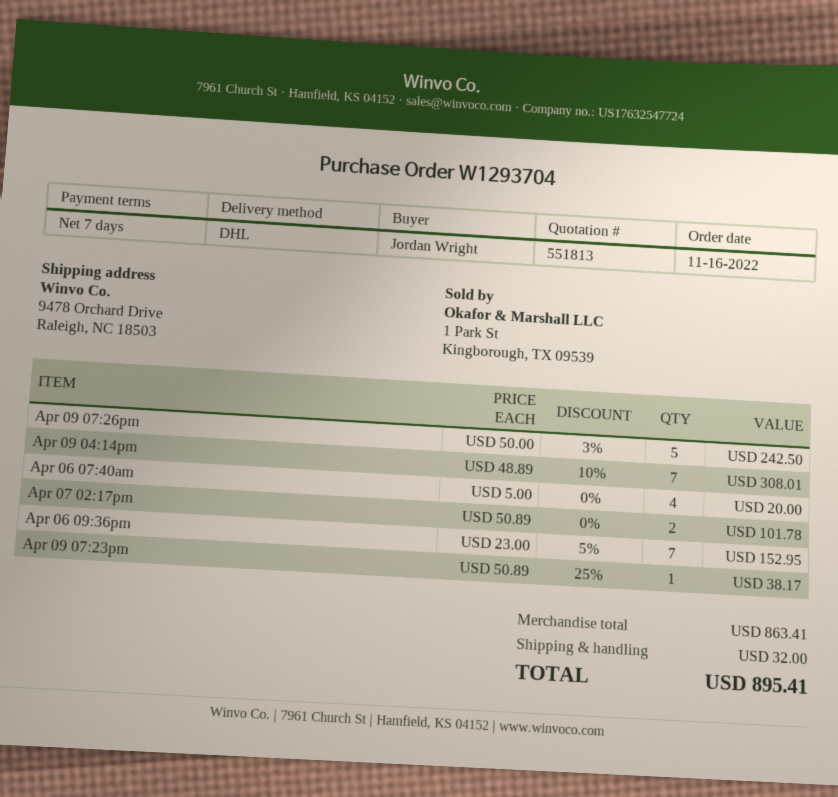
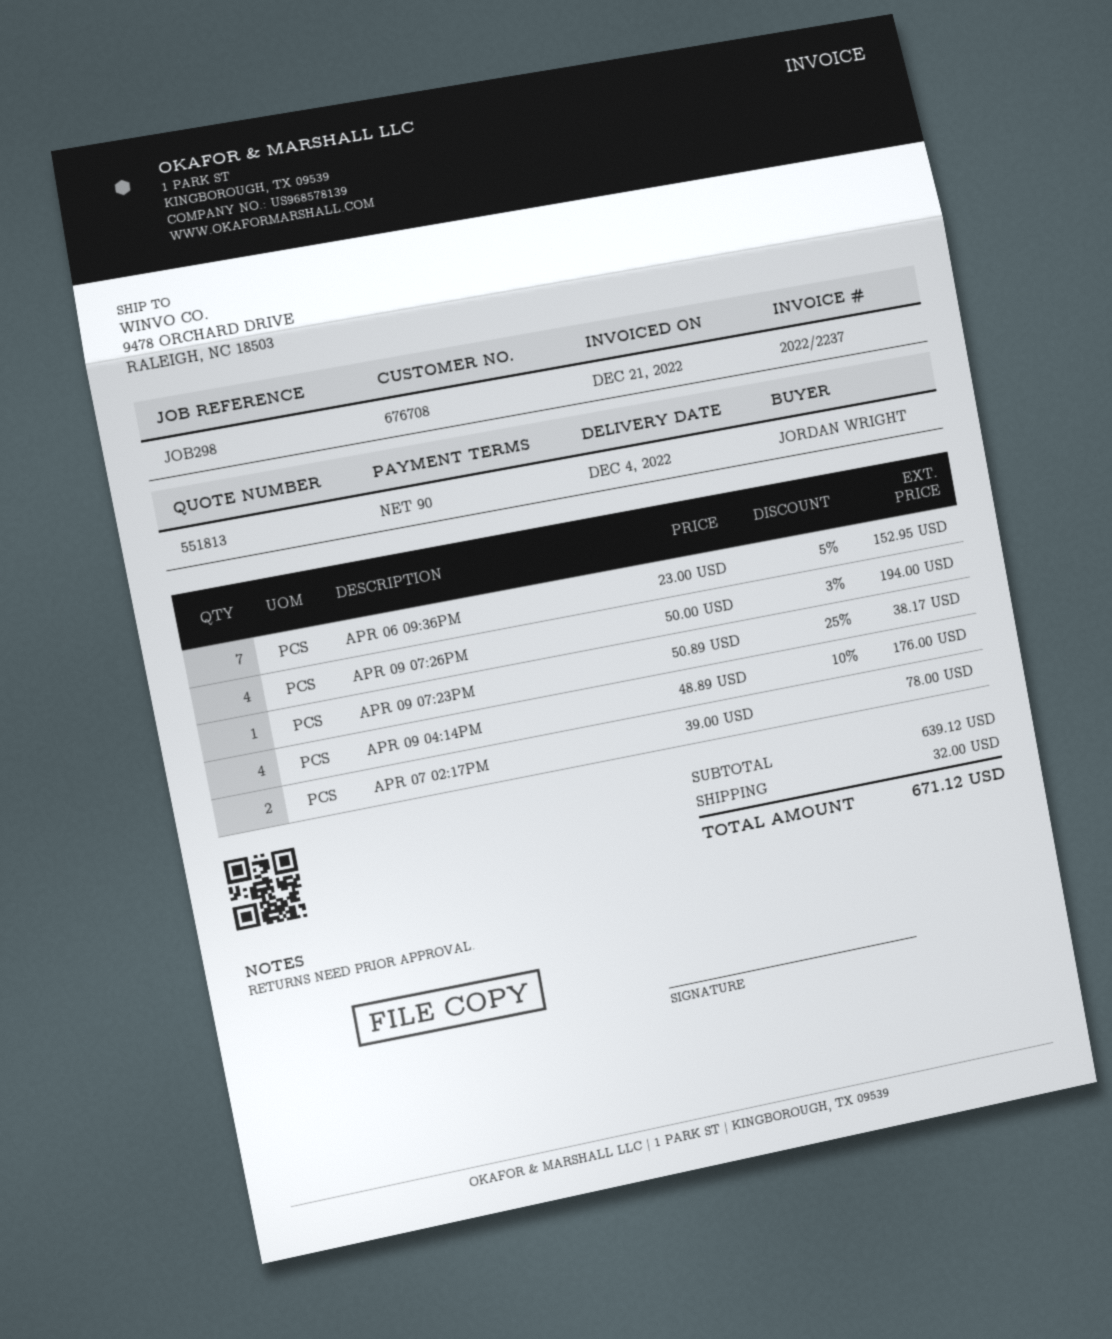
payment terms: 7 days -> 90 days
Apr 09 07:26pm: 5 x 50.00 - 3% = 242.50 -> 4 x 50.00 - 3% = 194.00
Apr 09 04:14pm: 7 x 48.89 - 10% = 308.01 -> 4 x 48.89 - 10% = 176.00
Apr 06 07:40am: 4 x 5.00 = 20.00 -> none
Apr 07 02:17pm: 2 x 50.89 = 101.78 -> 2 x 39.00 = 78.00
subtotal: 863.41 -> 639.12
total: 895.41 -> 671.12

